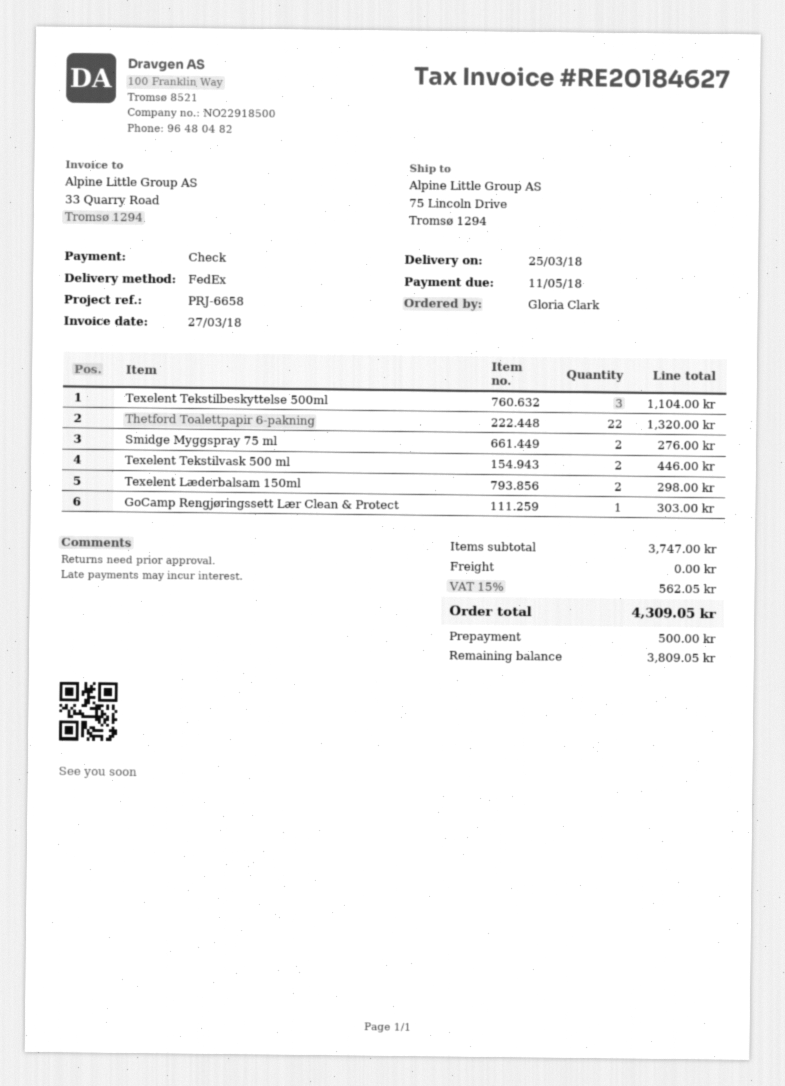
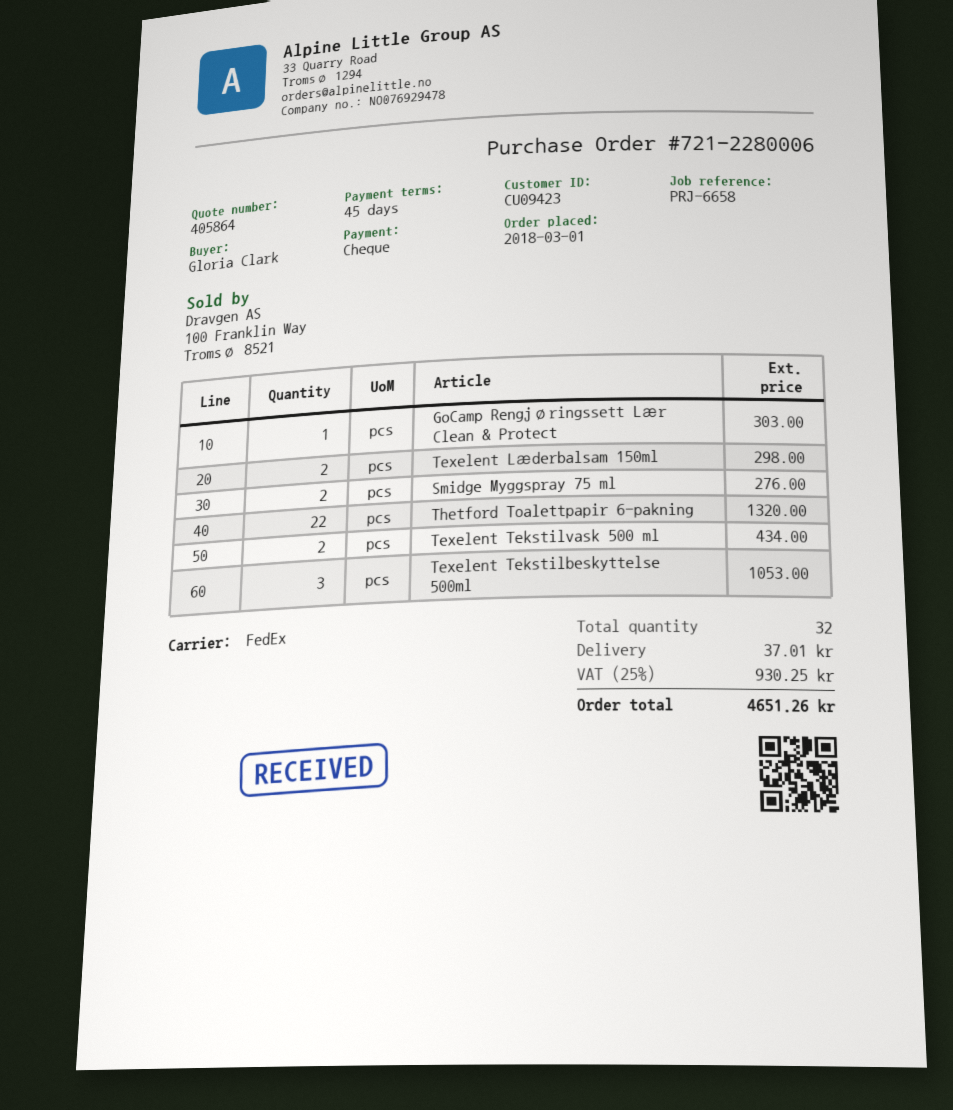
Texelent Tekstilbeskyttelse 500ml: 3 for 1104.00 -> 3 for 1053.00
Texelent Tekstilvask 500 ml: 2 for 446.00 -> 2 for 434.00
shipping: 0.00 -> 37.01
tax: 15% = 562.05 -> 25% = 930.25
total: 4309.05 -> 4651.26

